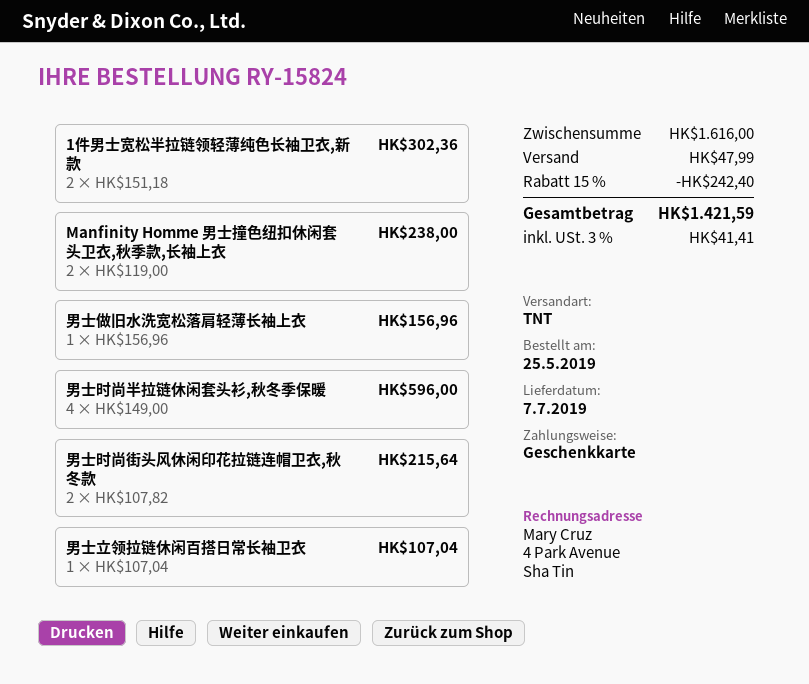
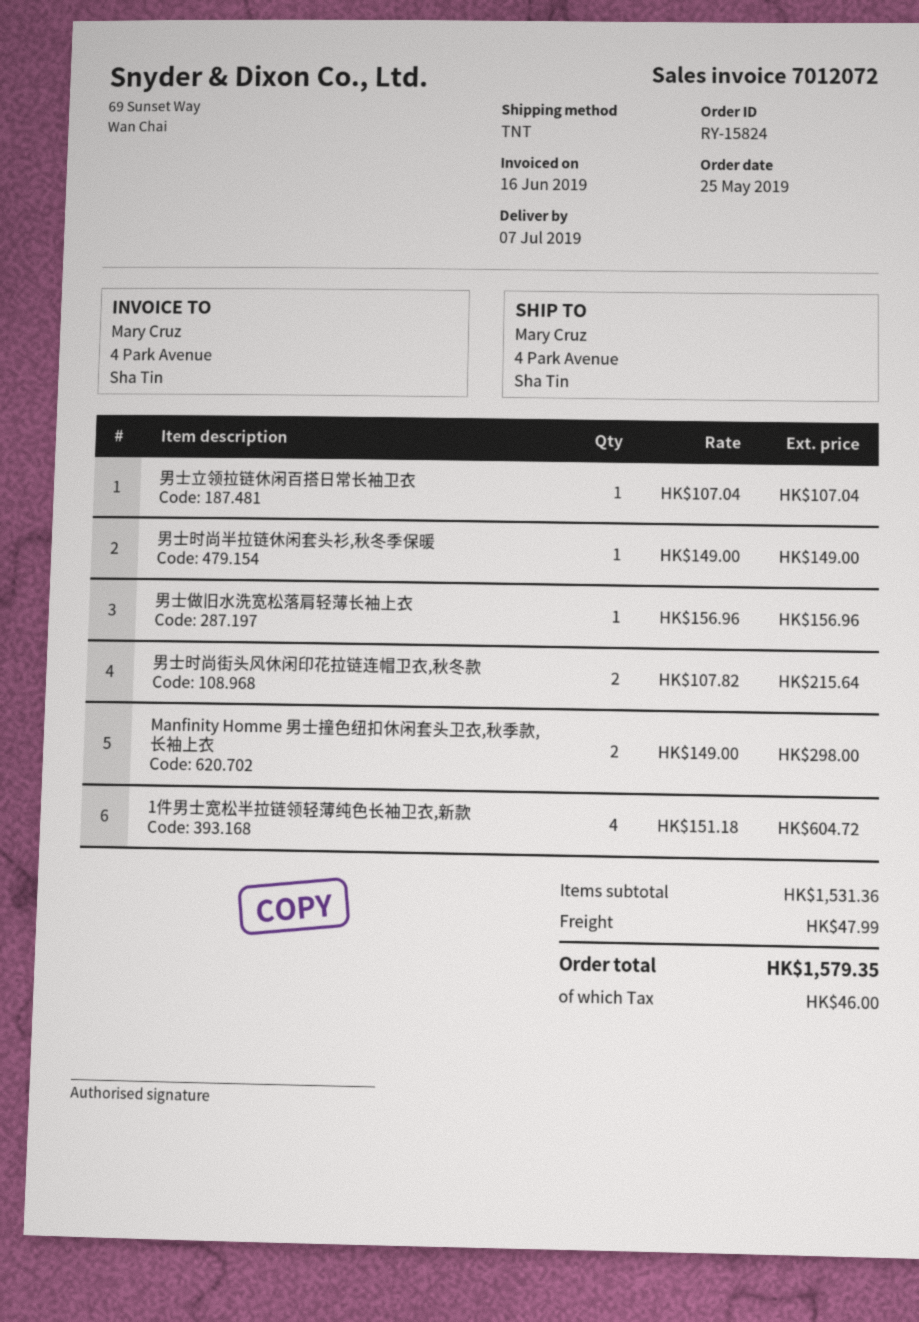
1件男士宽松半拉链领轻薄纯色长袖卫衣,新款: 2 x 151.18 = 302.36 -> 4 x 151.18 = 604.72
Manfinity Homme 男士撞色纽扣休闲套头卫衣,秋季款,长袖上衣: 2 x 119.00 = 238.00 -> 2 x 149.00 = 298.00
男士时尚半拉链休闲套头衫,秋冬季保暖: 4 x 149.00 = 596.00 -> 1 x 149.00 = 149.00
subtotal: 1616.00 -> 1531.36
discount: 15% = 242.40 -> none
tax: 41.41 -> 46.00
total: 1421.59 -> 1579.35

